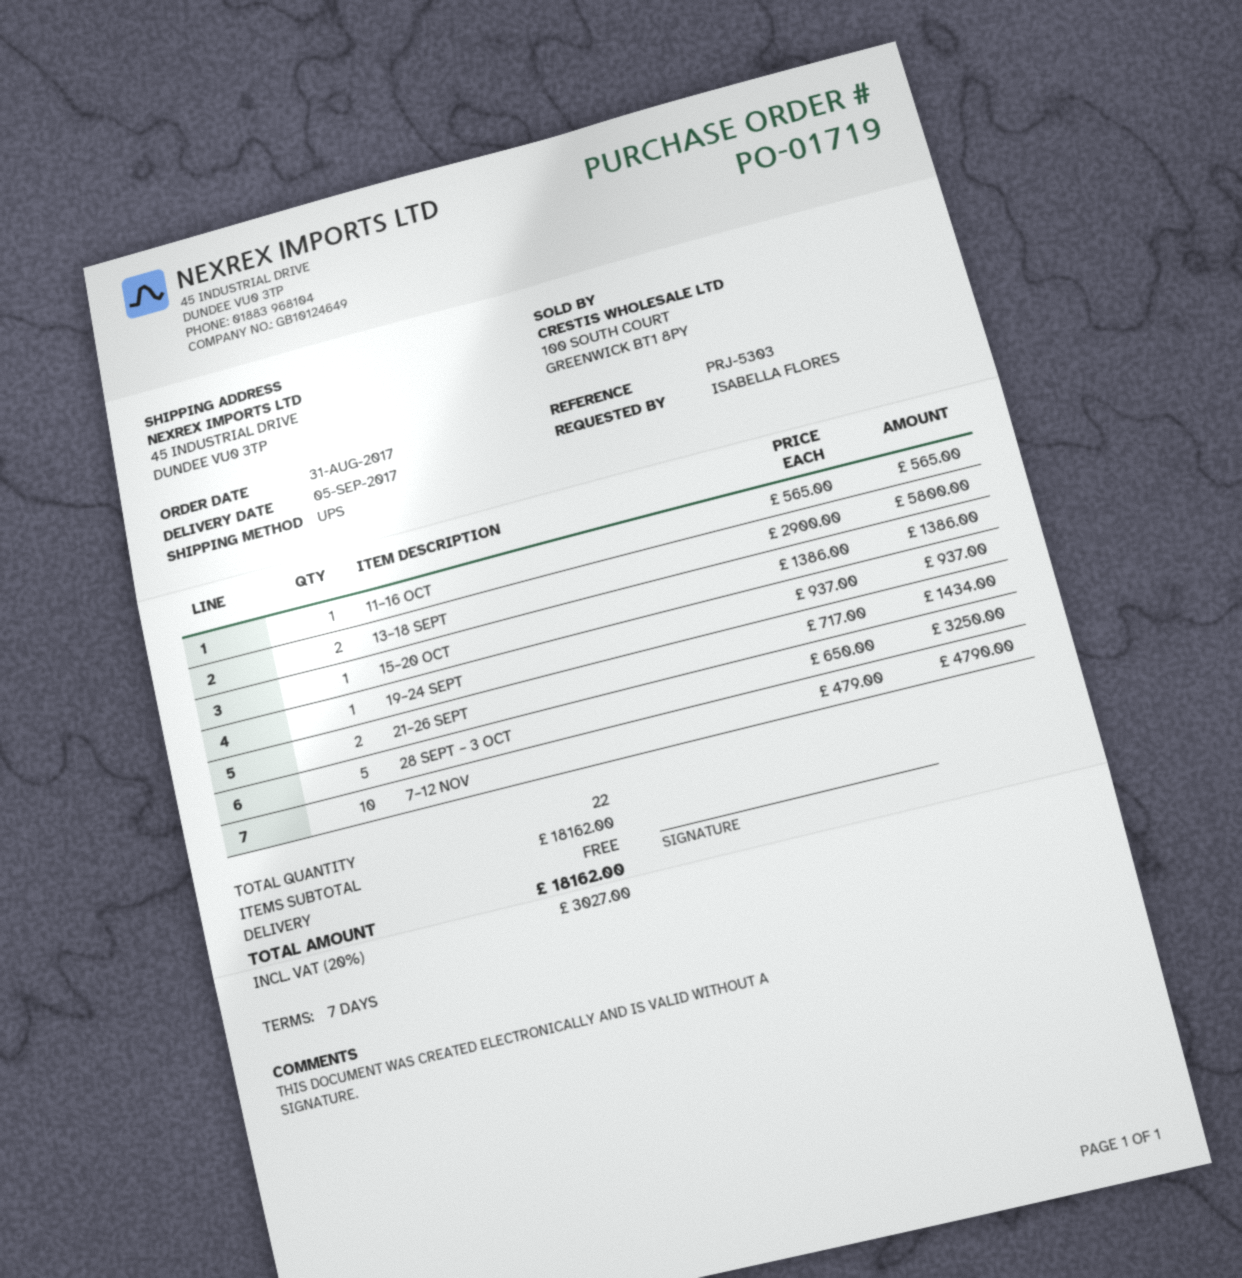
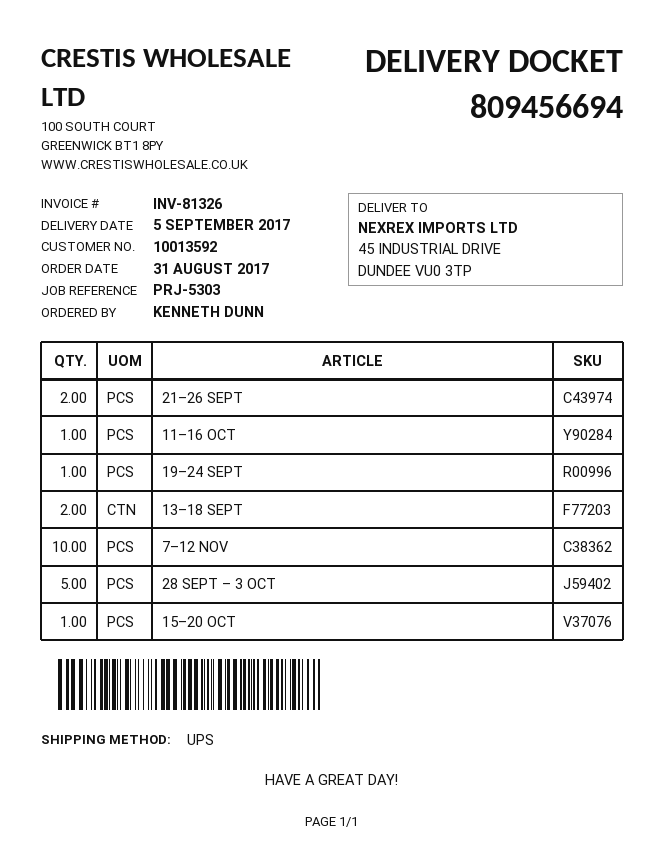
ordered by: ISABELLA FLORES -> KENNETH DUNN

